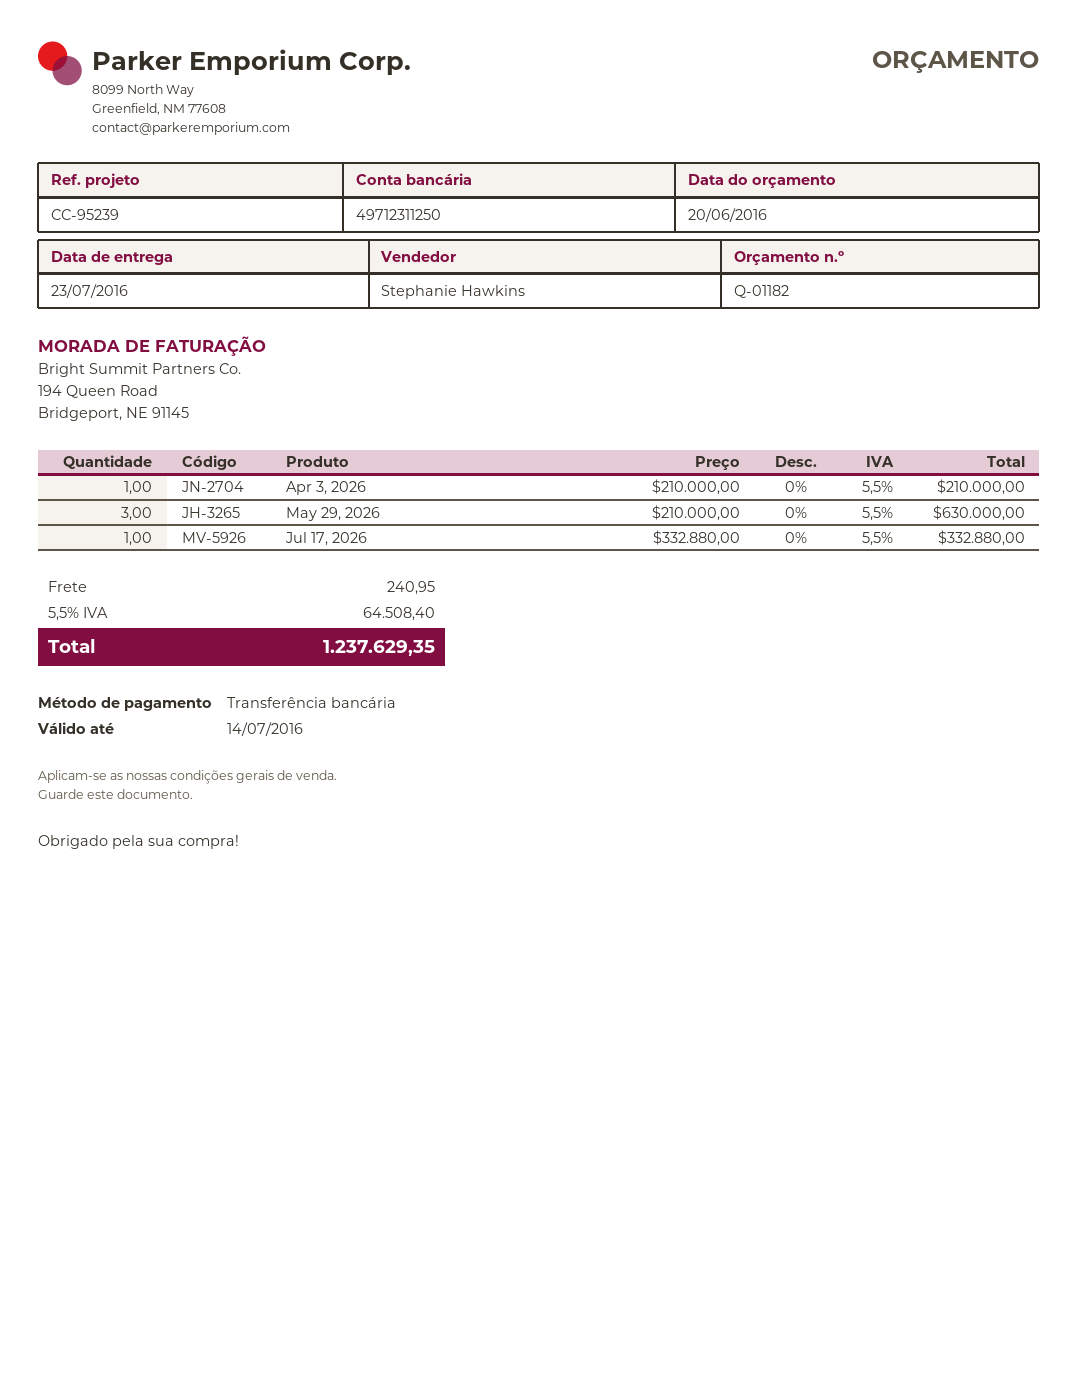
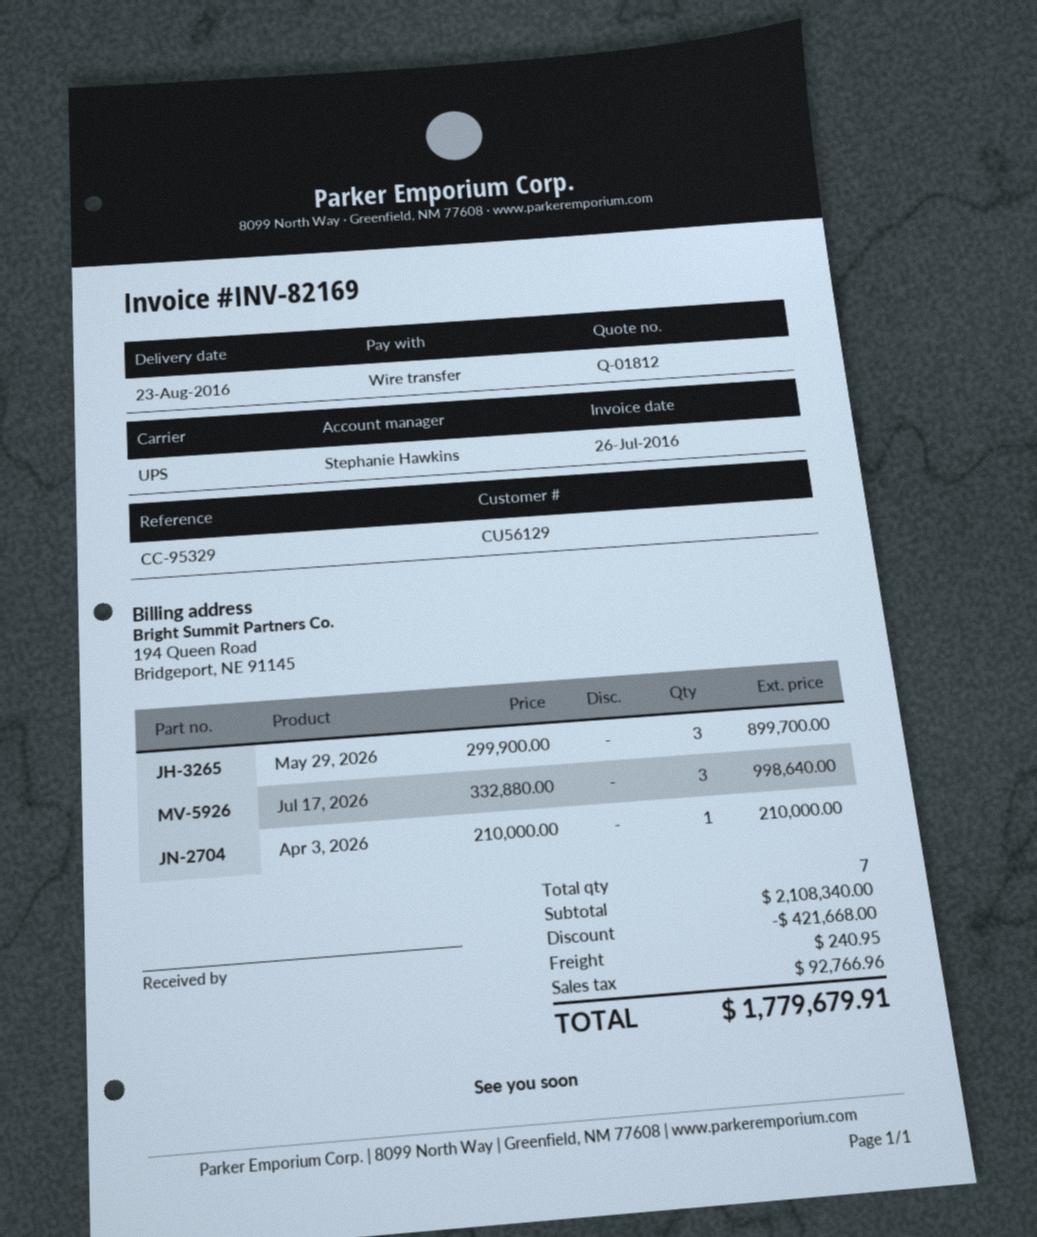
quote number: Q-01182 -> Q-01812
delivery date: 2016-07-23 -> 2016-08-23
reference: CC-95239 -> CC-95329
May 29, 2026: 3 x 210000.00 = 630000.00 -> 3 x 299900.00 = 899700.00
Jul 17, 2026: 1 x 332880.00 = 332880.00 -> 3 x 332880.00 = 998640.00
discount: none -> 421668.00
tax: 64508.40 -> 92766.96
total: 1237629.35 -> 1779679.91

